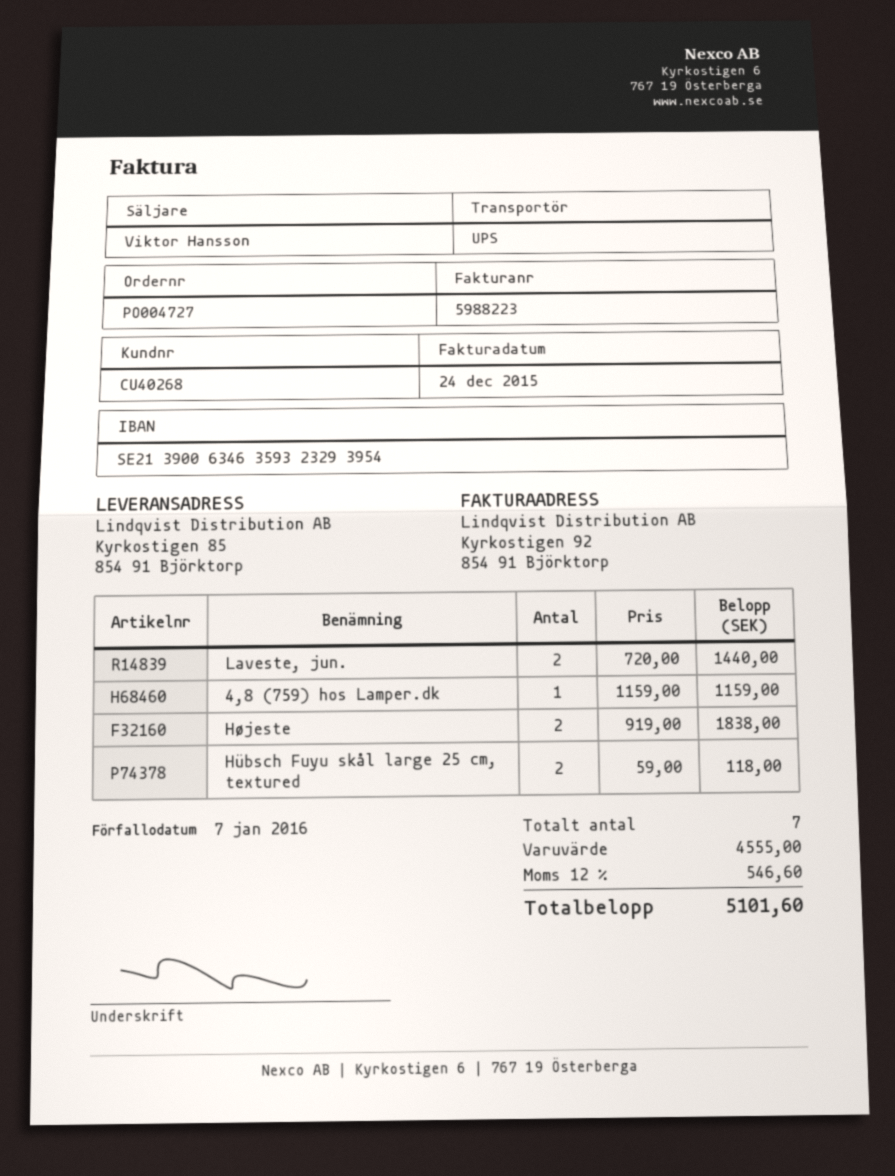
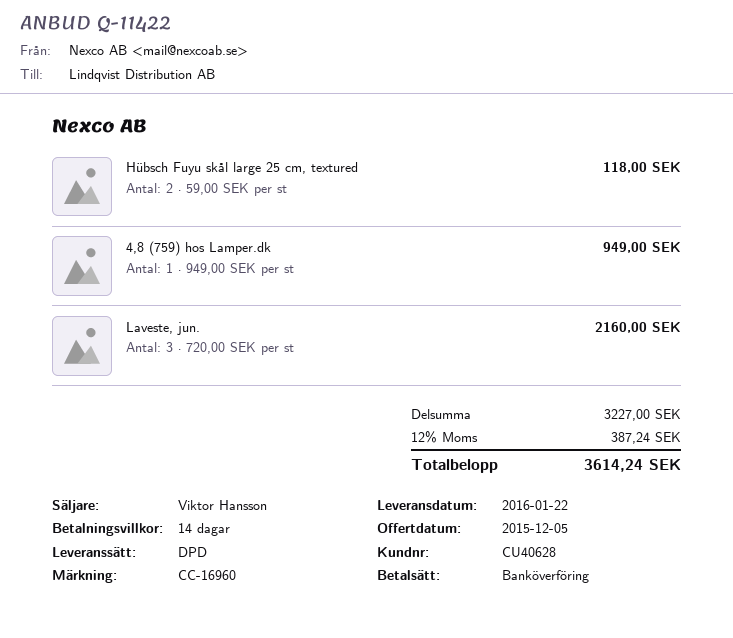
customer number: CU40268 -> CU40628
shipping method: UPS -> DPD
Laveste, jun.: 2 x 720.00 = 1440.00 -> 3 x 720.00 = 2160.00
4,8 (759) hos Lamper.dk: 1 x 1159.00 = 1159.00 -> 1 x 949.00 = 949.00
Højeste: 2 x 919.00 = 1838.00 -> none
subtotal: 4555.00 -> 3227.00
tax: 12% = 546.60 -> 12% = 387.24
total: 5101.60 -> 3614.24

